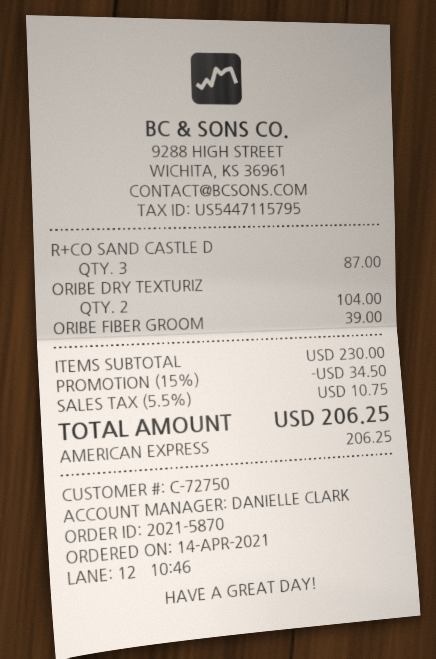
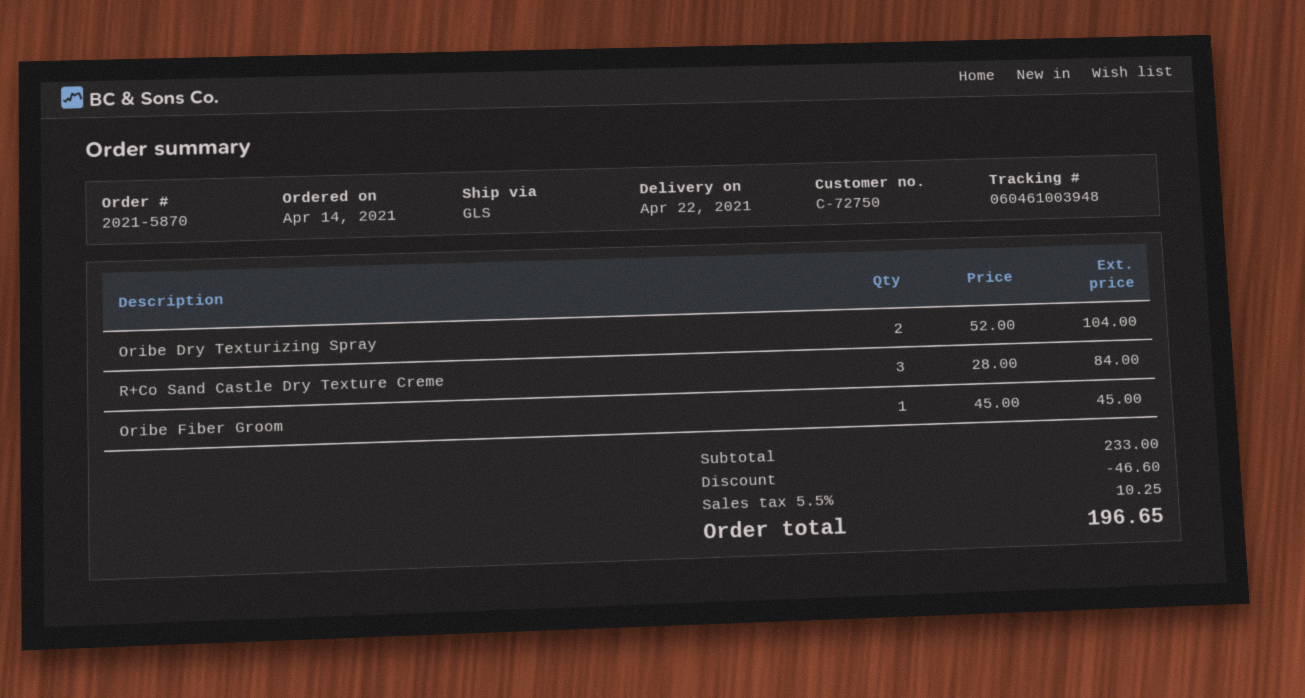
R+CO SAND CASTLE D: 3 for 87.00 -> 3 for 84.00
ORIBE FIBER GROOM: 1 for 39.00 -> 1 for 45.00
subtotal: 230.00 -> 233.00
discount: 34.50 -> 46.60
tax: 5.5% = 10.75 -> 5.5% = 10.25
total: 206.25 -> 196.65

